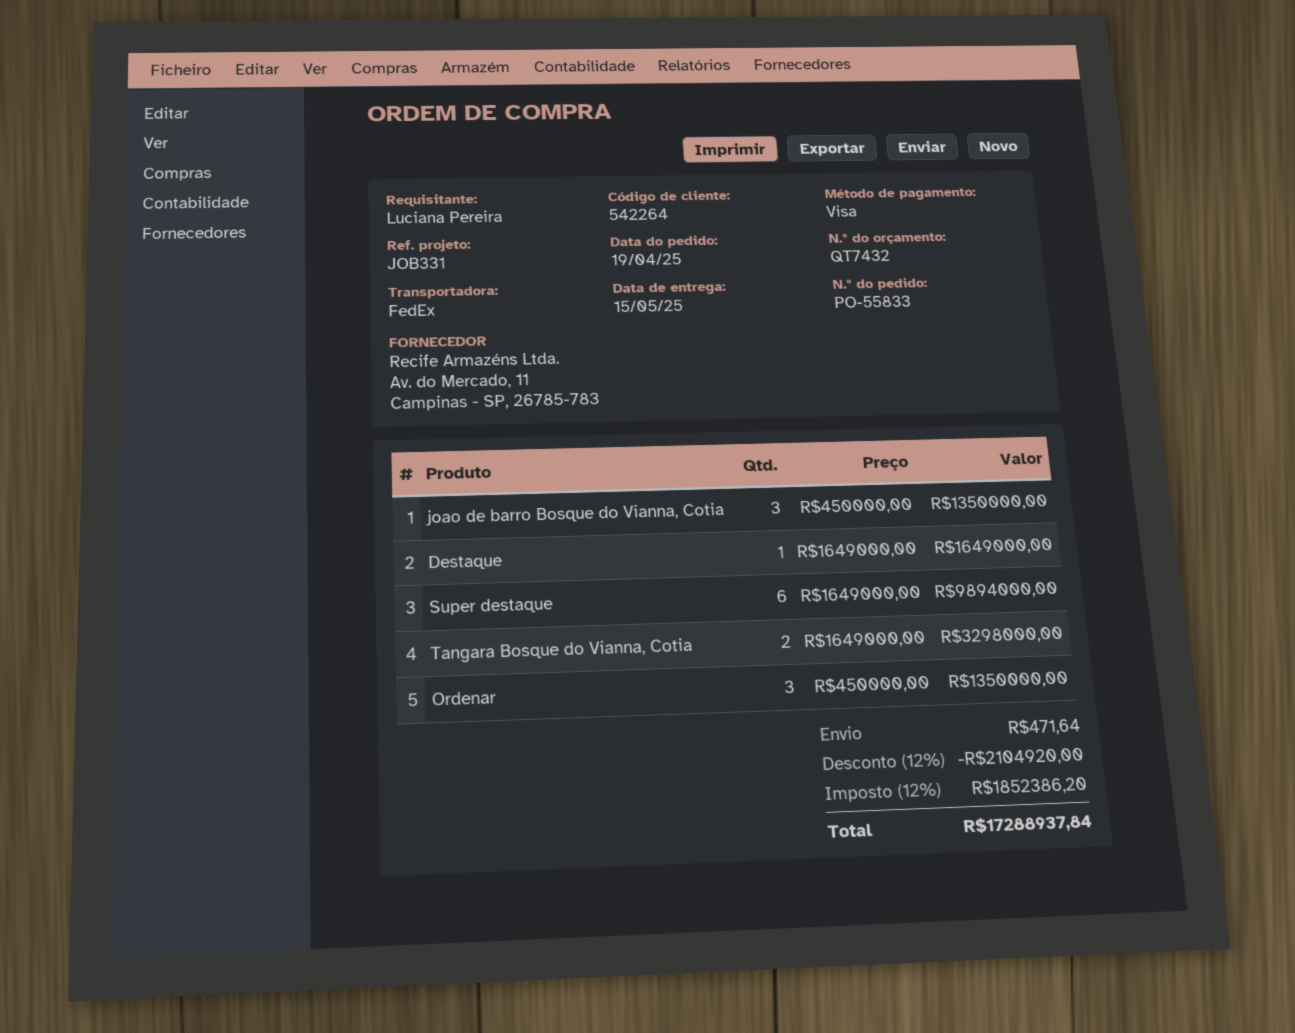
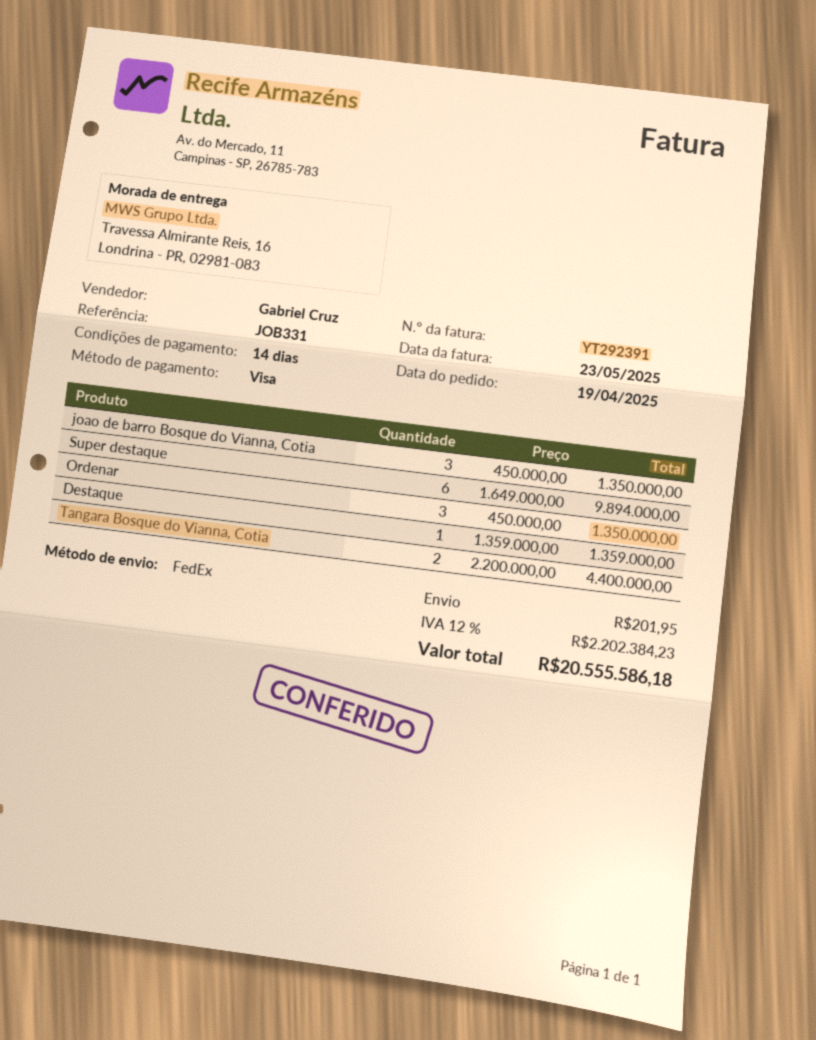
Destaque: 1 x 1649000.00 = 1649000.00 -> 1 x 1359000.00 = 1359000.00
Tangara Bosque do Vianna, Cotia: 2 x 1649000.00 = 3298000.00 -> 2 x 2200000.00 = 4400000.00
discount: 12% = 2104920.00 -> none
shipping: 471.64 -> 201.95
tax: 12% = 1852386.20 -> 12% = 2202384.23
total: 17288937.84 -> 20555586.18

